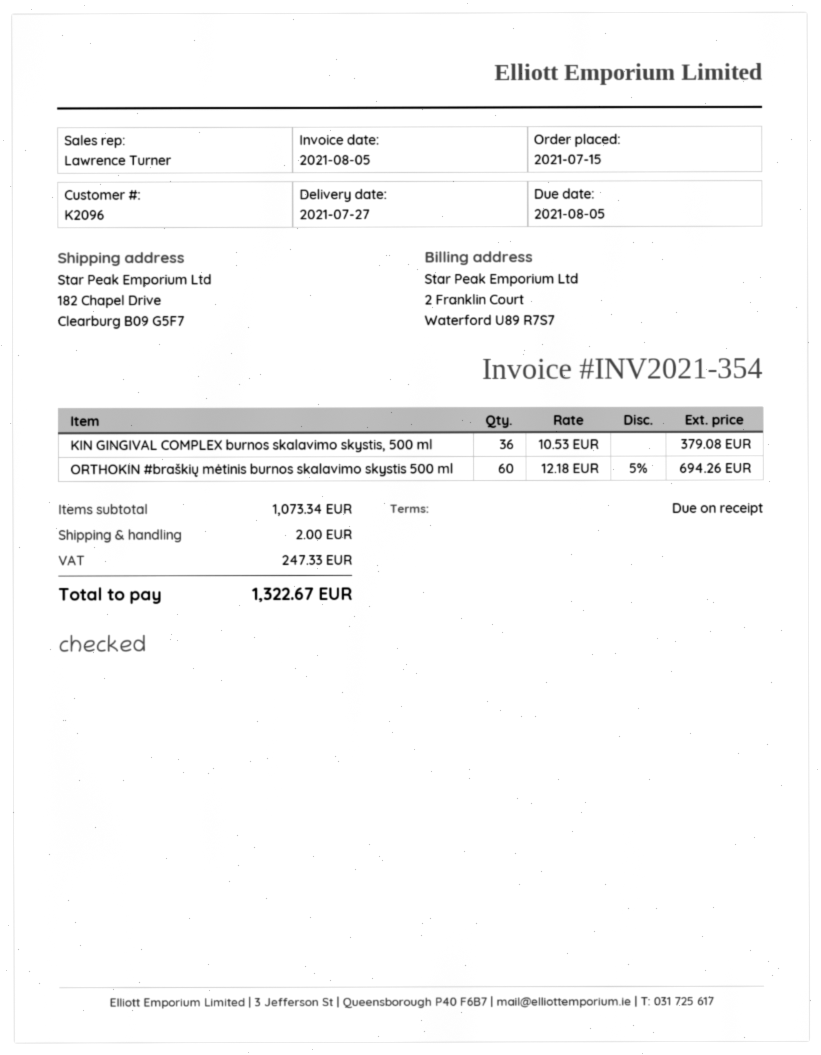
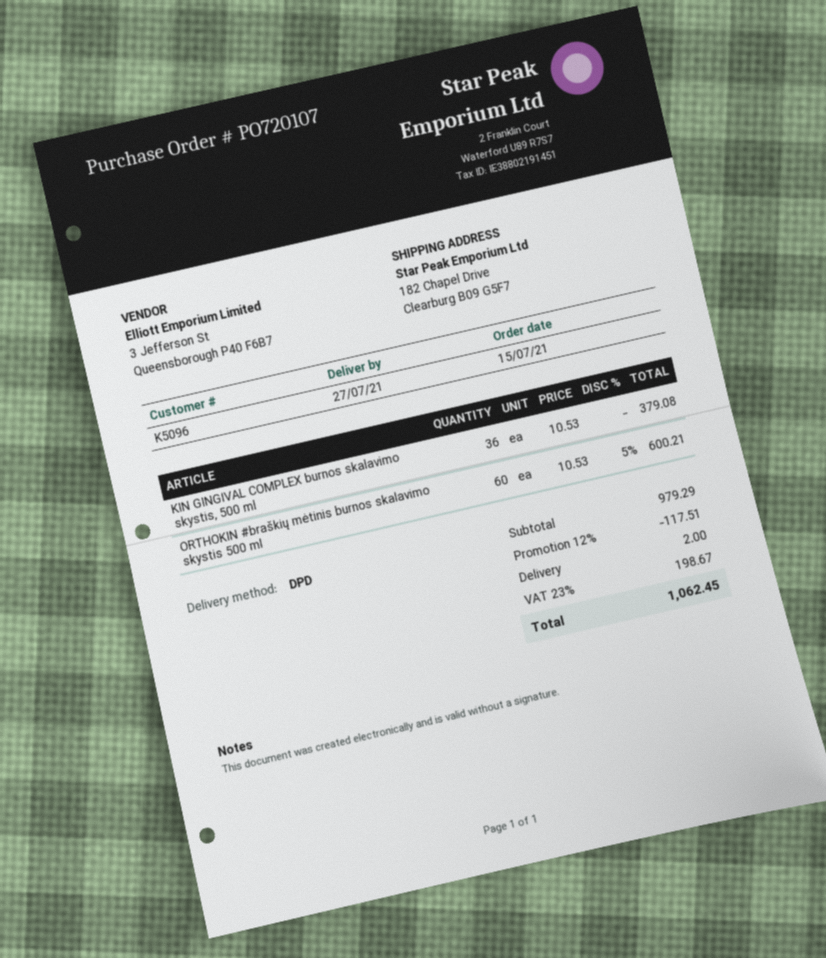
customer number: K2096 -> K5096
ORTHOKIN #braškių mėtinis burnos skalavimo skystis 500 ml: 60 x 12.18 - 5% = 694.26 -> 60 x 10.53 - 5% = 600.21
subtotal: 1073.34 -> 979.29
discount: none -> 12% = 117.51
tax: 247.33 -> 198.67
total: 1322.67 -> 1062.45

